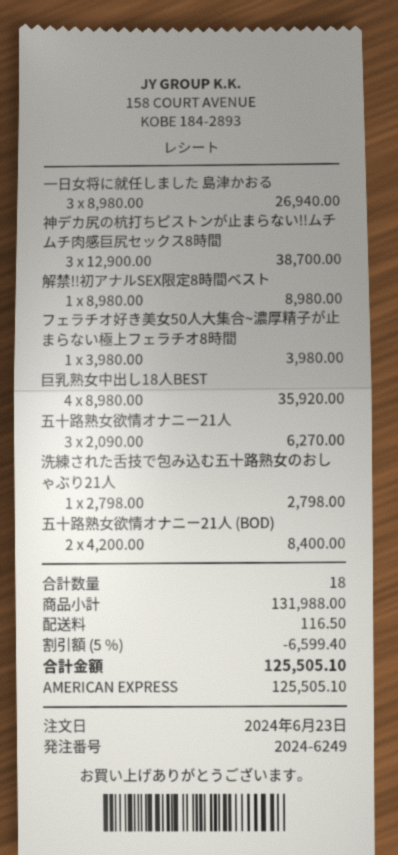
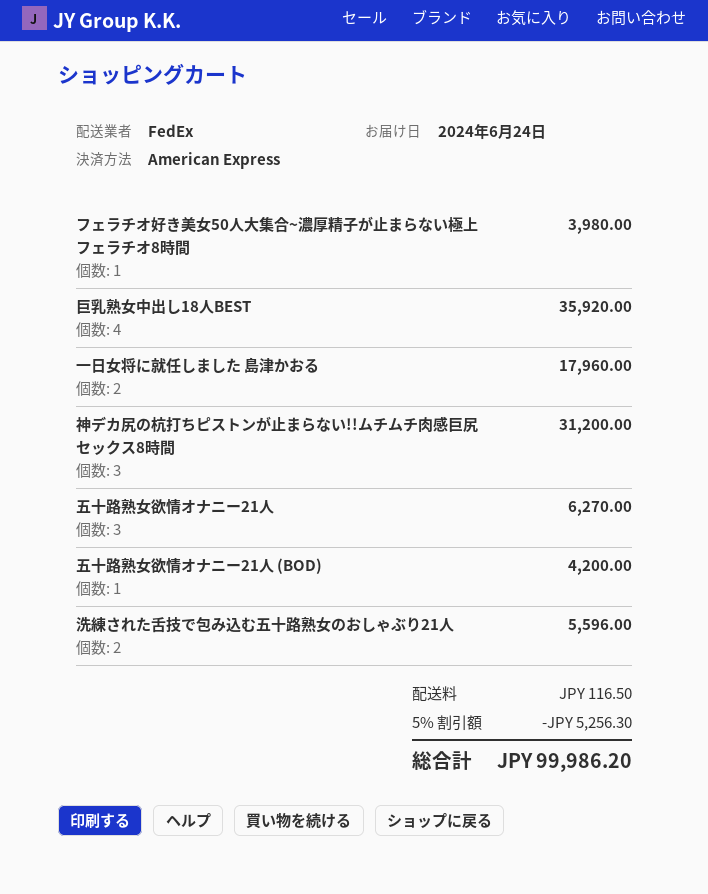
一日女将に就任しました 島津かおる: 3 for 26940.00 -> 2 for 17960.00
神デカ尻の杭打ちピストンが止まらない!!ムチムチ肉感巨尻セックス8時間: 3 for 38700.00 -> 3 for 31200.00
解禁!!初アナルSEX限定8時間ベスト: 1 for 8980.00 -> none
洗練された舌技で包み込む五十路熟女のおしゃぶり21人: 1 for 2798.00 -> 2 for 5596.00
五十路熟女欲情オナニー21人 (BOD): 2 for 8400.00 -> 1 for 4200.00
discount: 5% = 6599.40 -> 5% = 5256.30
total: 125505.10 -> 99986.20

